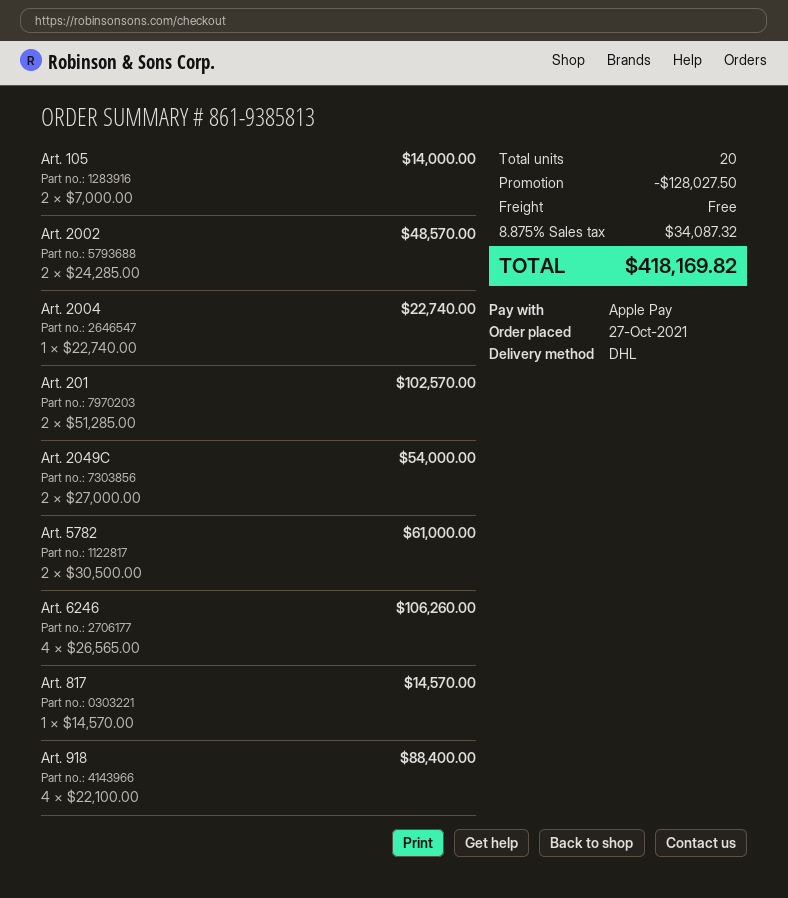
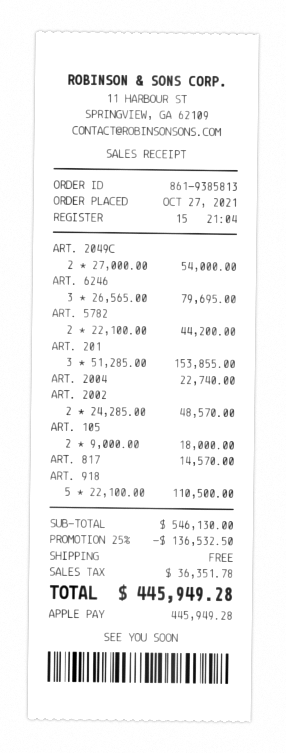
Art. 105: 2 x 7000.00 = 14000.00 -> 2 x 9000.00 = 18000.00
Art. 201: 2 x 51285.00 = 102570.00 -> 3 x 51285.00 = 153855.00
Art. 5782: 2 x 30500.00 = 61000.00 -> 2 x 22100.00 = 44200.00
Art. 6246: 4 x 26565.00 = 106260.00 -> 3 x 26565.00 = 79695.00
Art. 918: 4 x 22100.00 = 88400.00 -> 5 x 22100.00 = 110500.00
discount: 128027.50 -> 136532.50
tax: 34087.32 -> 36351.78
total: 418169.82 -> 445949.28

